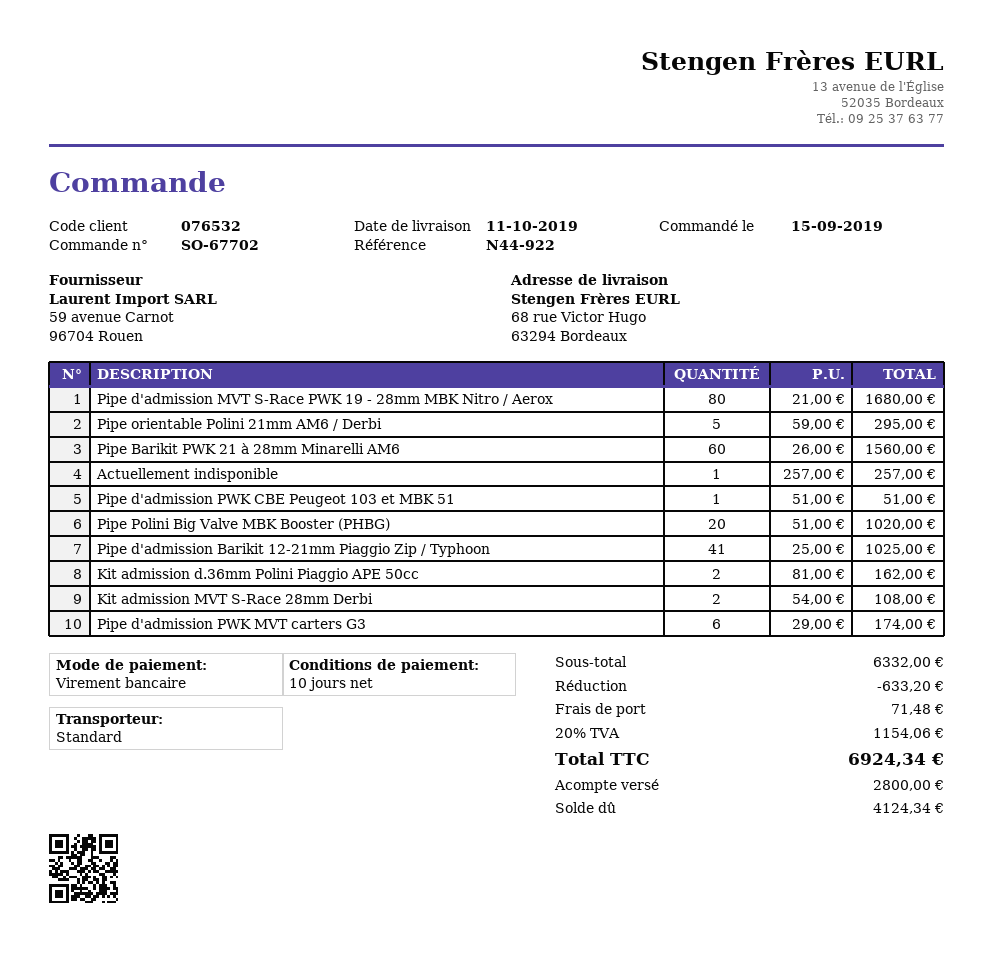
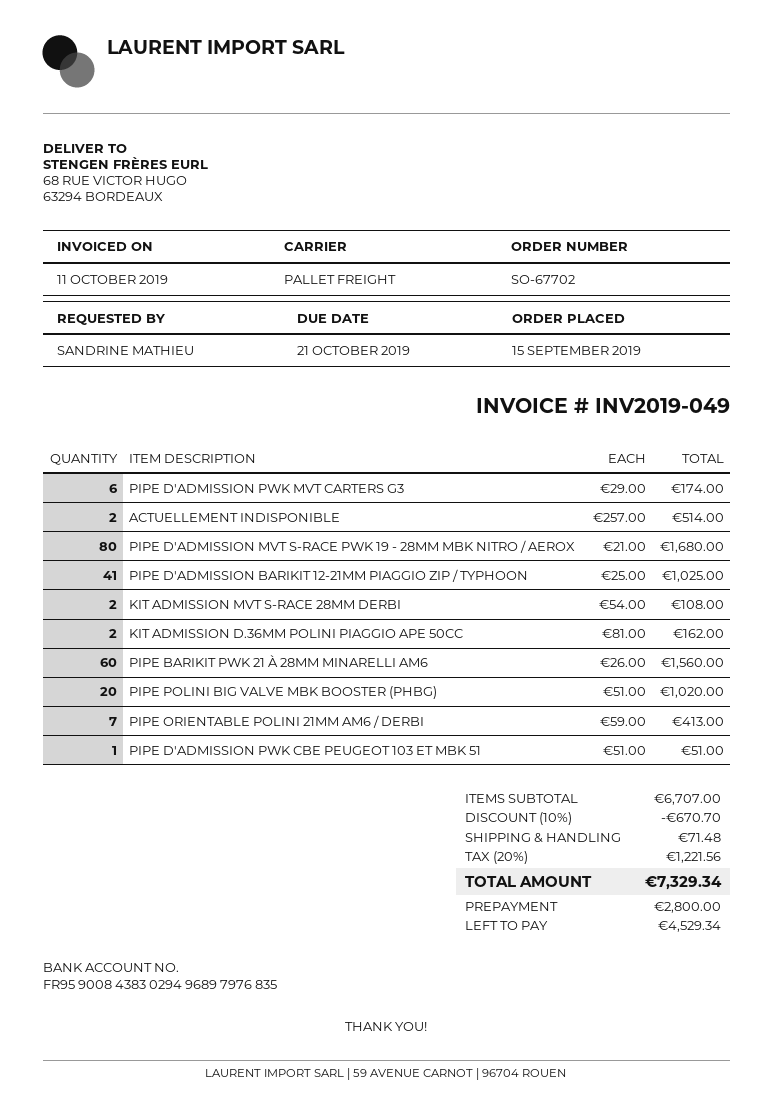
shipping method: standard -> pallet freight
Pipe orientable Polini 21mm AM6 / Derbi: 5 x 59.00 = 295.00 -> 7 x 59.00 = 413.00
Actuellement indisponible: 1 x 257.00 = 257.00 -> 2 x 257.00 = 514.00
subtotal: 6332.00 -> 6707.00
discount: 633.20 -> 670.70
tax: 20% = 1154.06 -> 20% = 1221.56
total: 6924.34 -> 7329.34
balance: 4124.34 -> 4529.34

